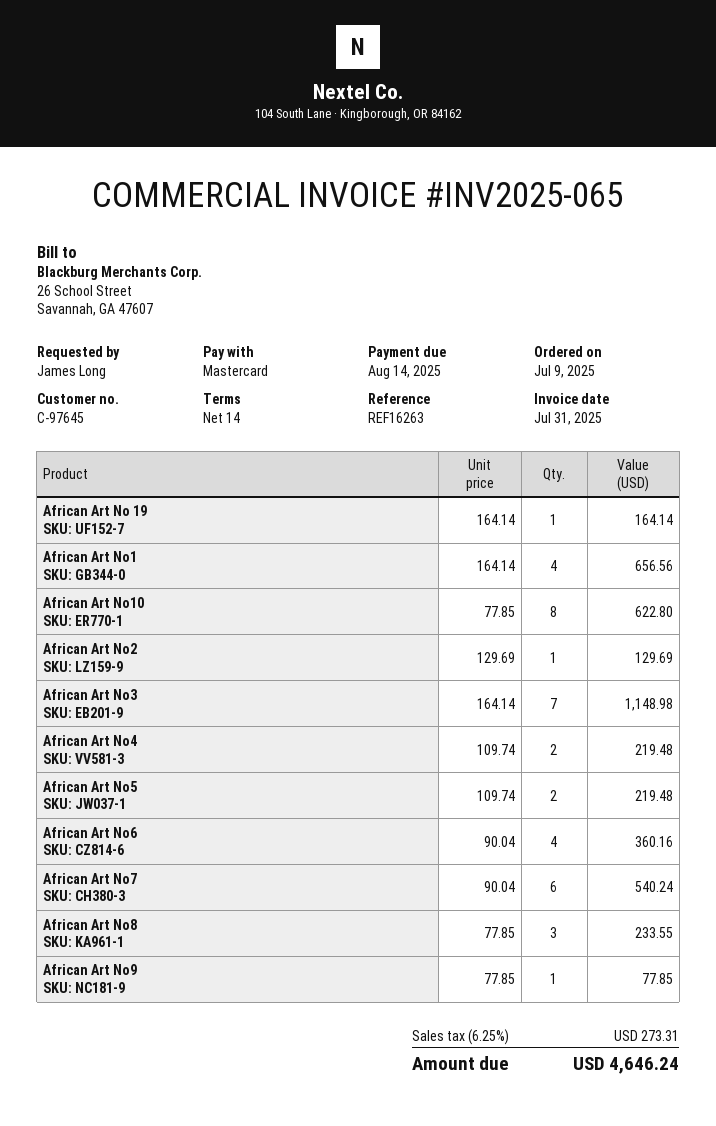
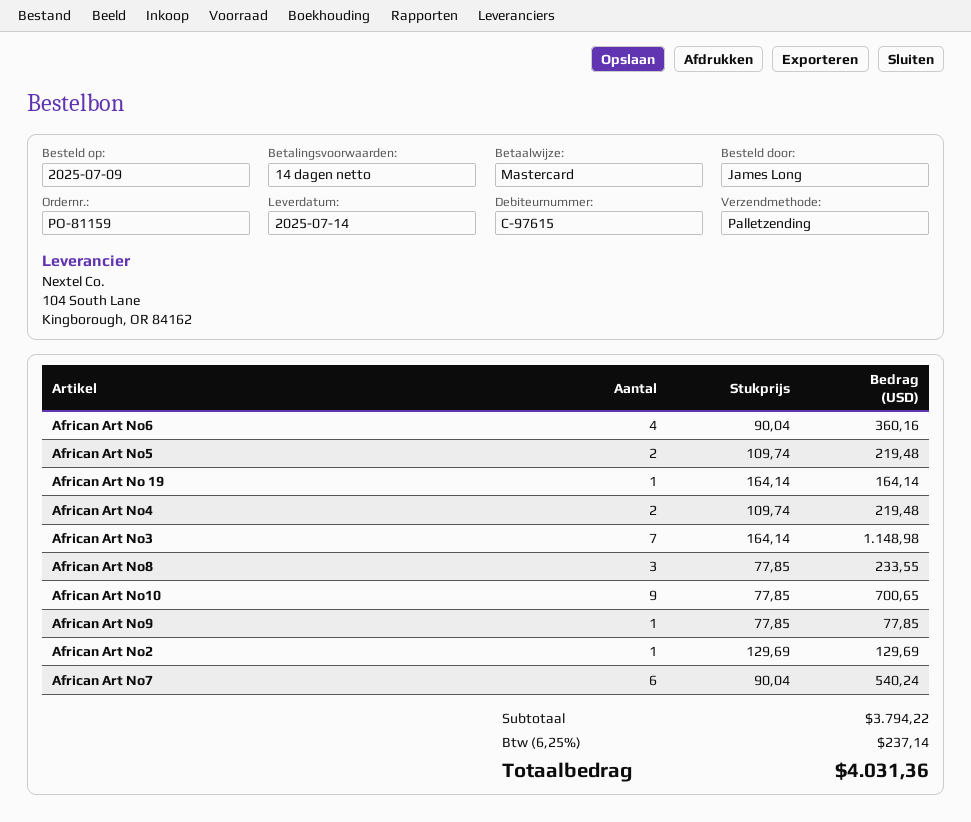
customer number: C-97645 -> C-97615
African Art No1: 4 x 164.14 = 656.56 -> none
African Art No10: 8 x 77.85 = 622.80 -> 9 x 77.85 = 700.65
tax: 6.25% = 273.31 -> 6.25% = 237.14
total: 4646.24 -> 4031.36

